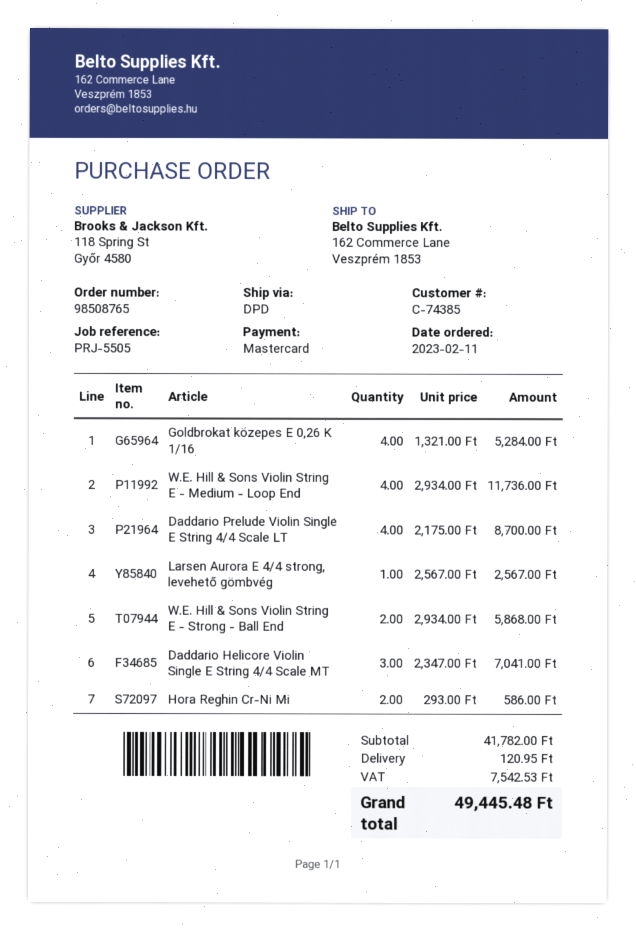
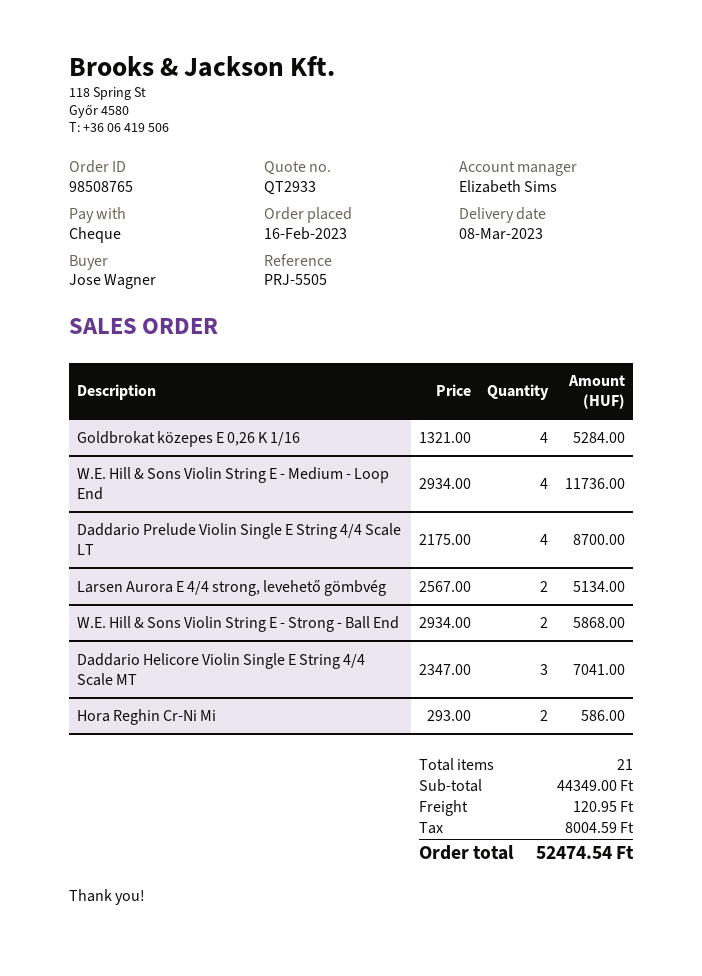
order date: 2023-02-11 -> 2023-02-16
payment method: Mastercard -> cheque
Larsen Aurora E 4/4 strong, levehető gömbvég: 1 x 2567.00 = 2567.00 -> 2 x 2567.00 = 5134.00
subtotal: 41782.00 -> 44349.00
tax: 7542.53 -> 8004.59
total: 49445.48 -> 52474.54

